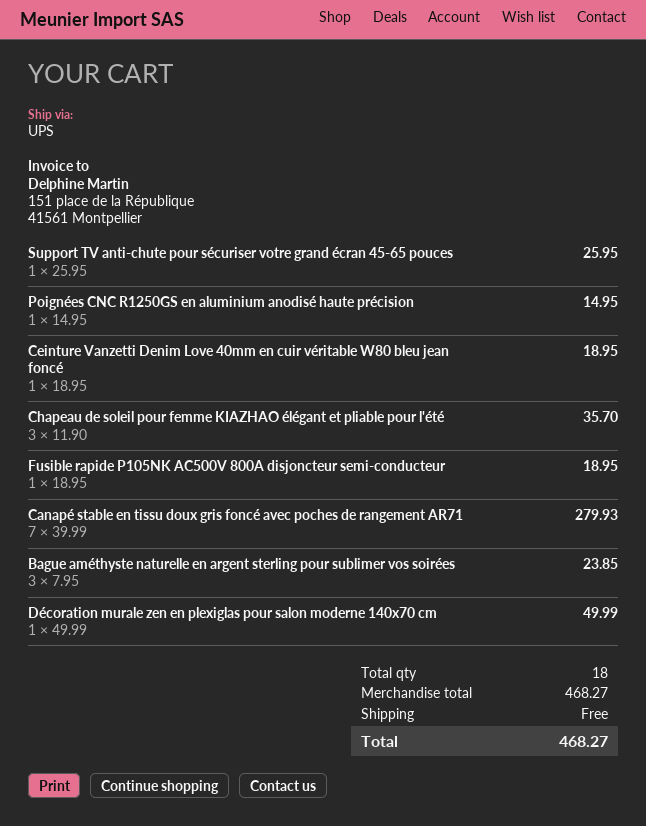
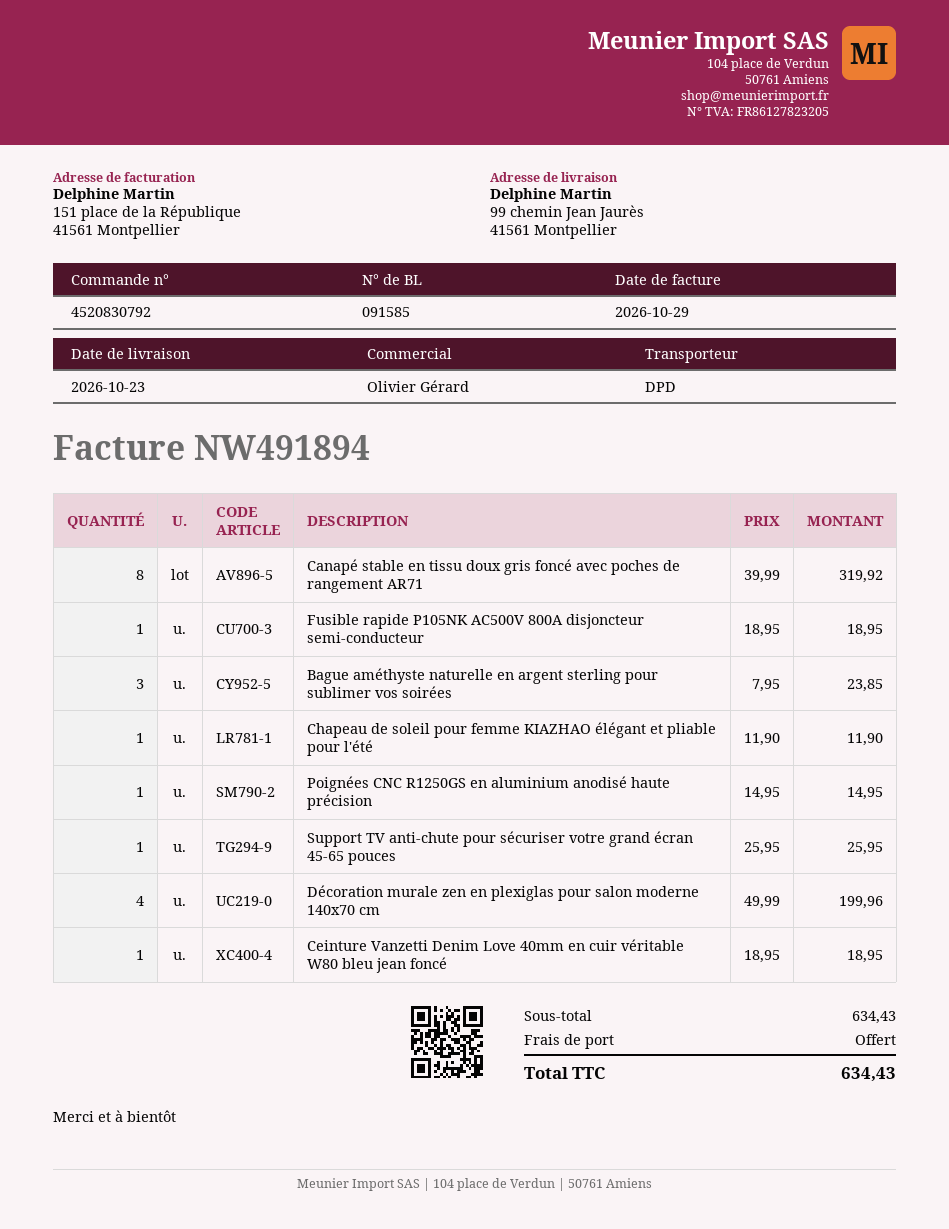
shipping method: UPS -> DPD
Chapeau de soleil pour femme KIAZHAO élégant et pliable pour l'été: 3 x 11.90 = 35.70 -> 1 x 11.90 = 11.90
Canapé stable en tissu doux gris foncé avec poches de rangement AR71: 7 x 39.99 = 279.93 -> 8 x 39.99 = 319.92
Décoration murale zen en plexiglas pour salon moderne 140x70 cm: 1 x 49.99 = 49.99 -> 4 x 49.99 = 199.96
subtotal: 468.27 -> 634.43
total: 468.27 -> 634.43

